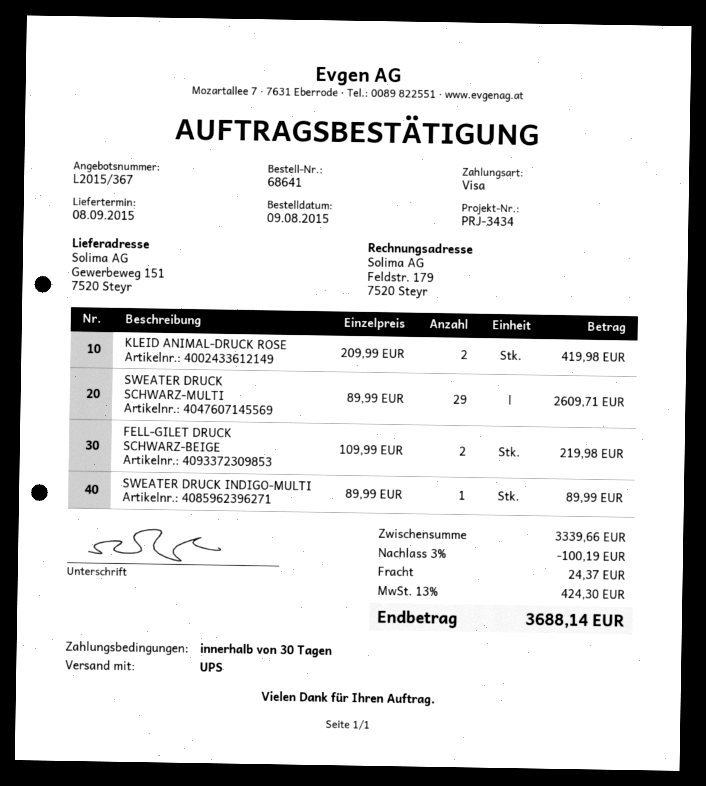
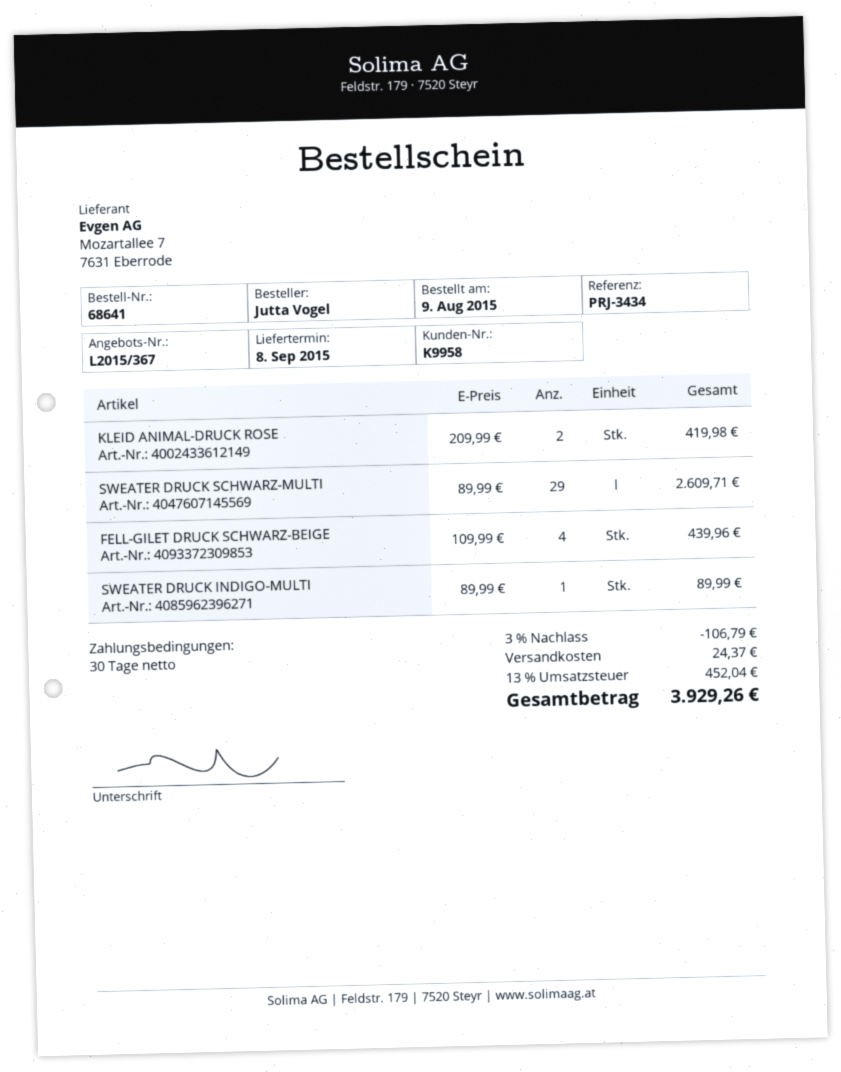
FELL-GILET DRUCK SCHWARZ-BEIGE: 2 x 109.99 = 219.98 -> 4 x 109.99 = 439.96
discount: 3% = 100.19 -> 3% = 106.79
tax: 13% = 424.30 -> 13% = 452.04
total: 3688.14 -> 3929.26

